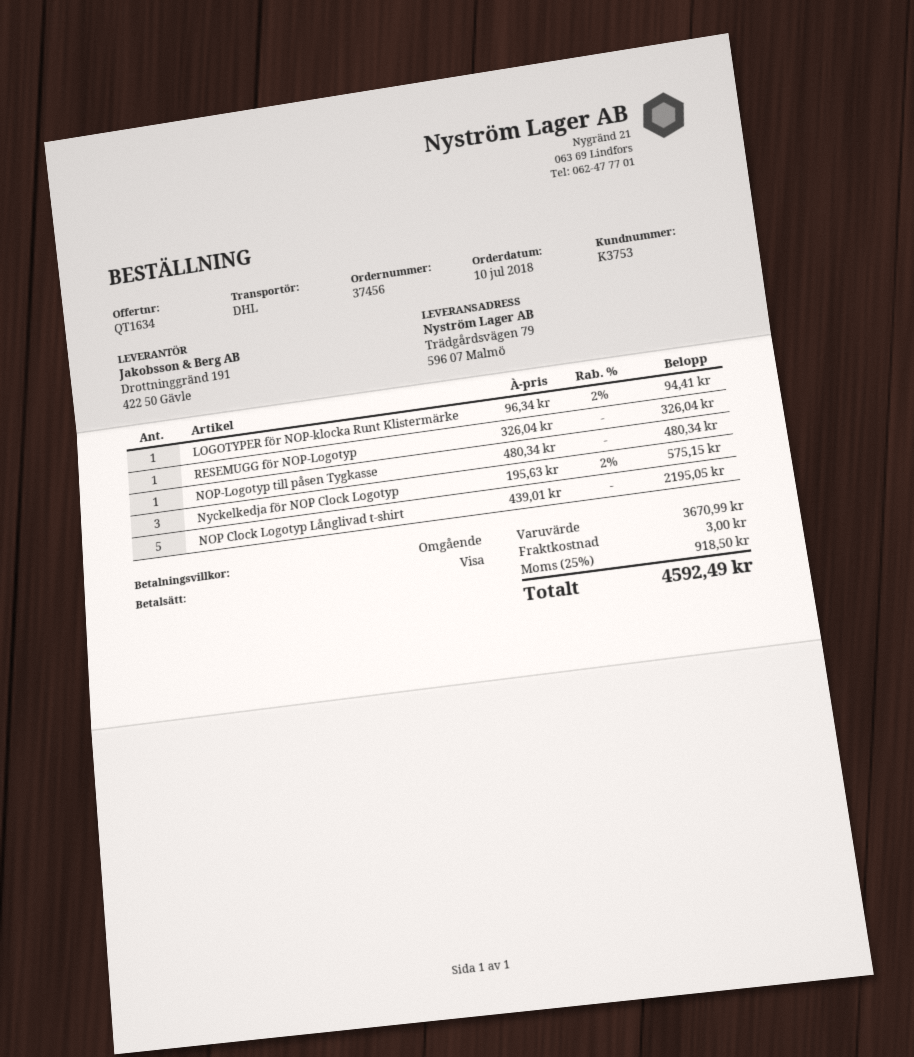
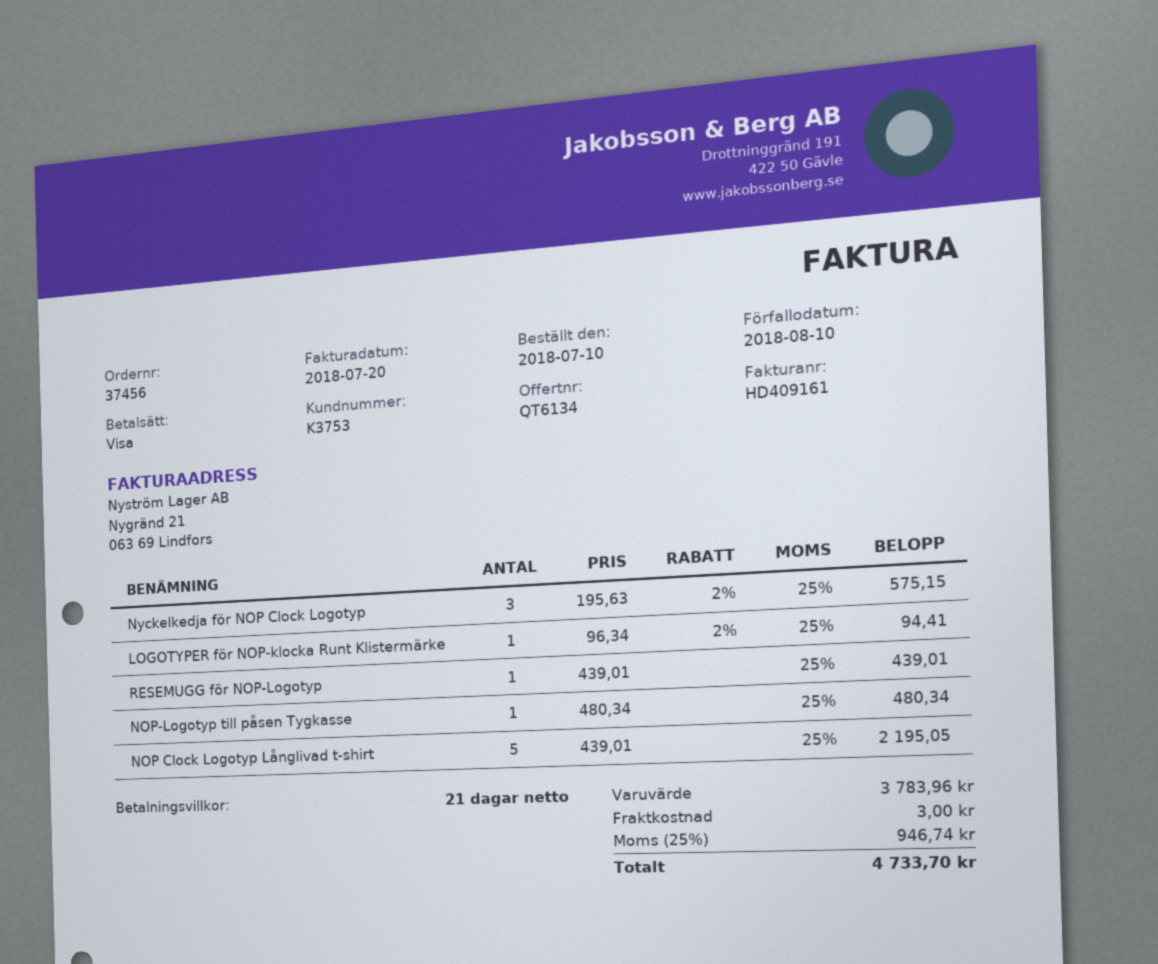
quote number: QT1634 -> QT6134
payment terms: on receipt -> 21 days
RESEMUGG för NOP-Logotyp: 1 x 326.04 = 326.04 -> 1 x 439.01 = 439.01
subtotal: 3670.99 -> 3783.96
tax: 25% = 918.50 -> 25% = 946.74
total: 4592.49 -> 4733.70

